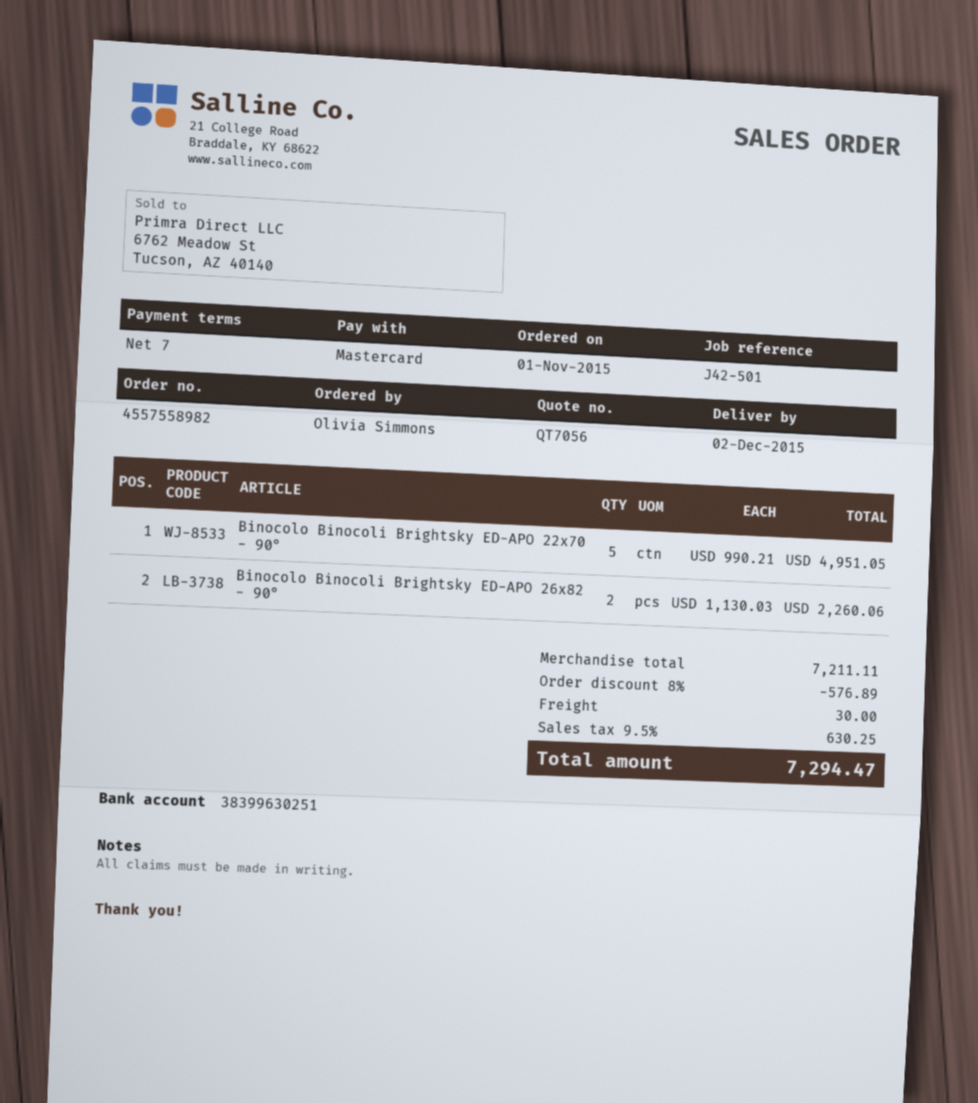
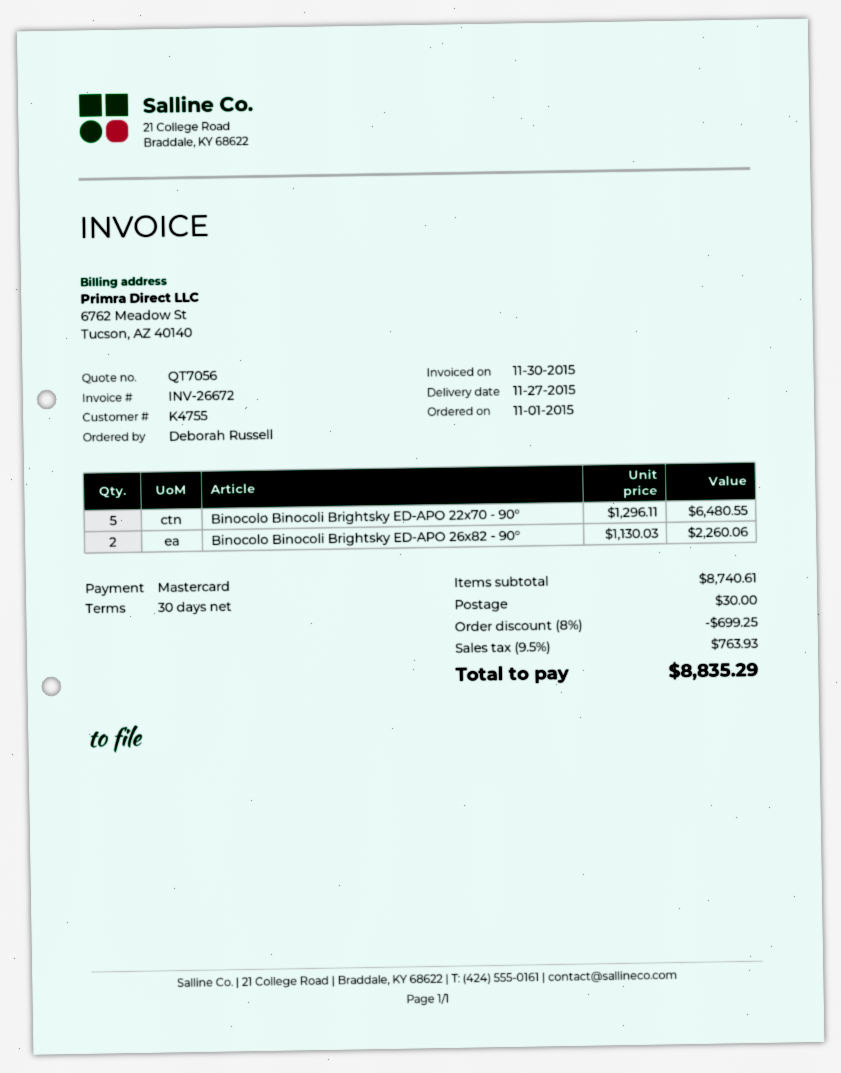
delivery date: 2015-12-02 -> 2015-11-27
payment terms: 7 days -> 30 days
ordered by: Olivia Simmons -> Deborah Russell
Binocolo Binocoli Brightsky ED-APO 22x70 - 90°: 5 x 990.21 = 4951.05 -> 5 x 1296.11 = 6480.55
subtotal: 7211.11 -> 8740.61
discount: 8% = 576.89 -> 8% = 699.25
tax: 9.5% = 630.25 -> 9.5% = 763.93
total: 7294.47 -> 8835.29

